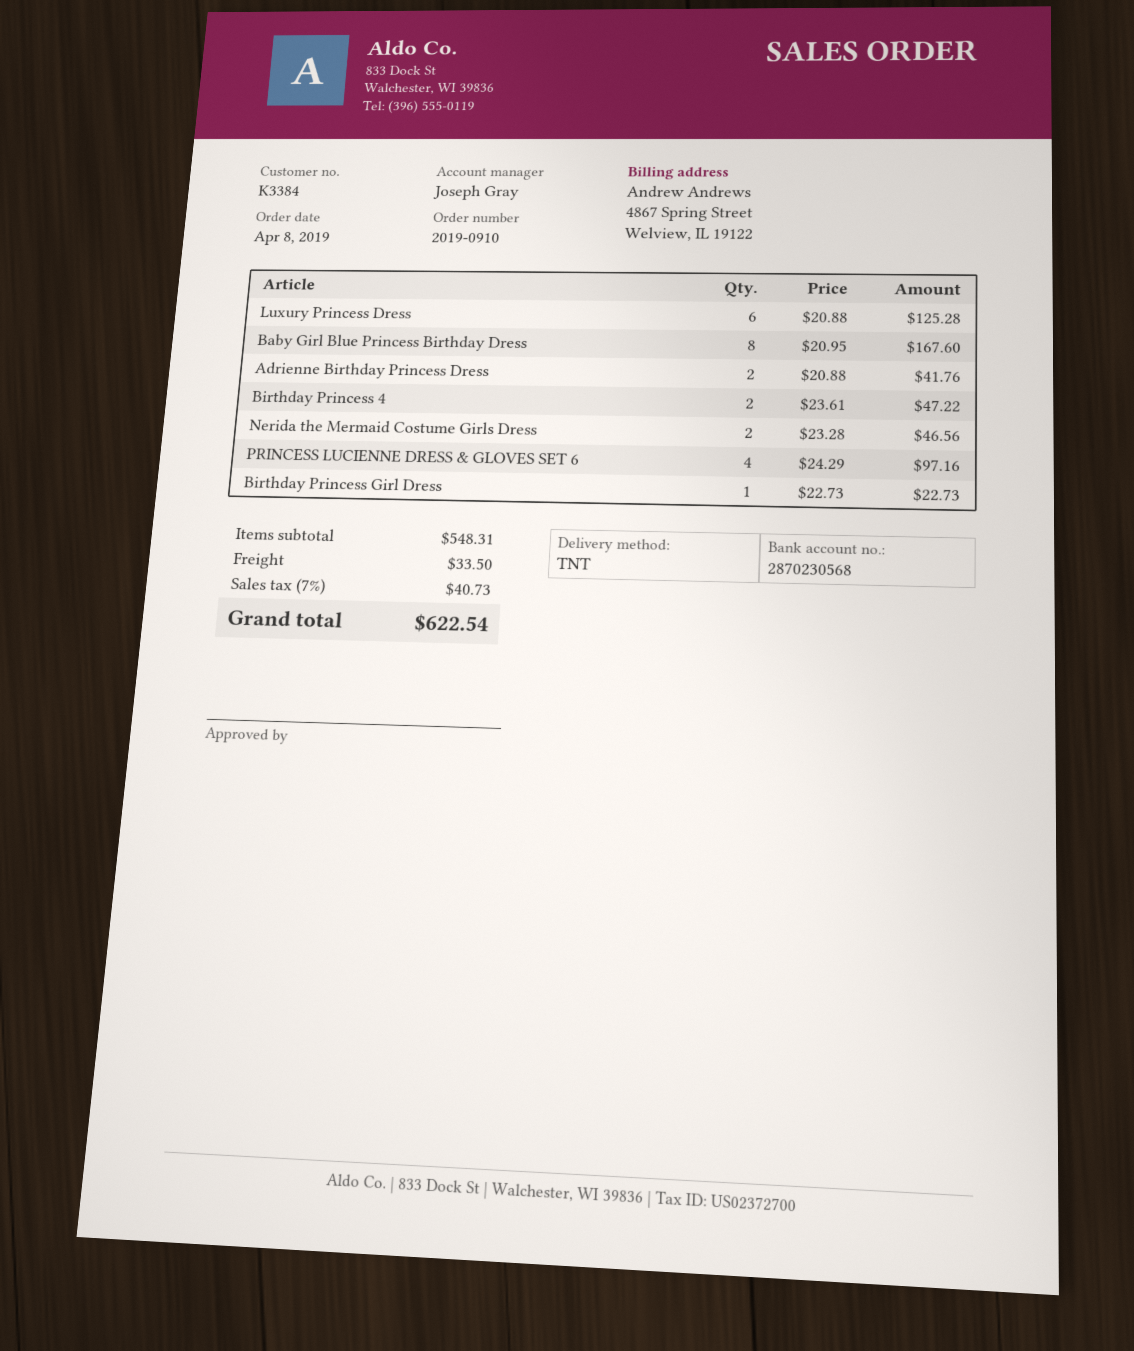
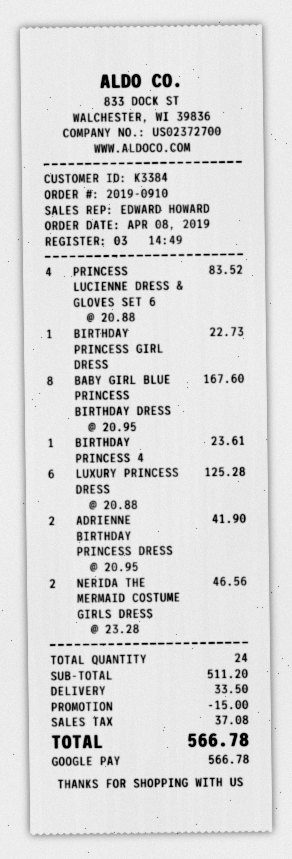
sales rep: Joseph Gray -> EDWARD HOWARD
Adrienne Birthday Princess Dress: 2 x 20.88 = 41.76 -> 2 x 20.95 = 41.90
Birthday Princess 4: 2 x 23.61 = 47.22 -> 1 x 23.61 = 23.61
PRINCESS LUCIENNE DRESS & GLOVES SET 6: 4 x 24.29 = 97.16 -> 4 x 20.88 = 83.52
subtotal: 548.31 -> 511.20
discount: none -> 15.00
tax: 40.73 -> 37.08
total: 622.54 -> 566.78

